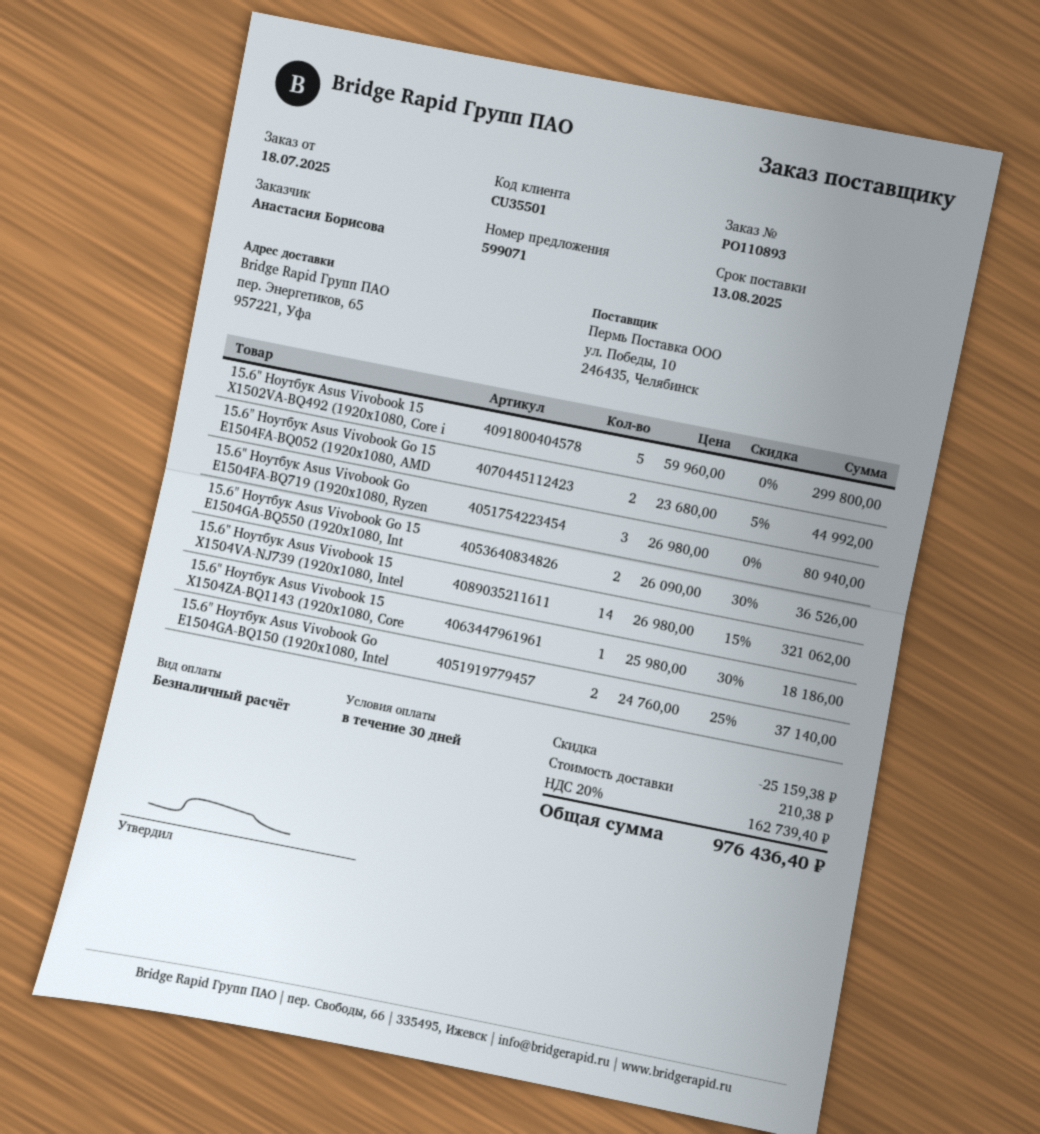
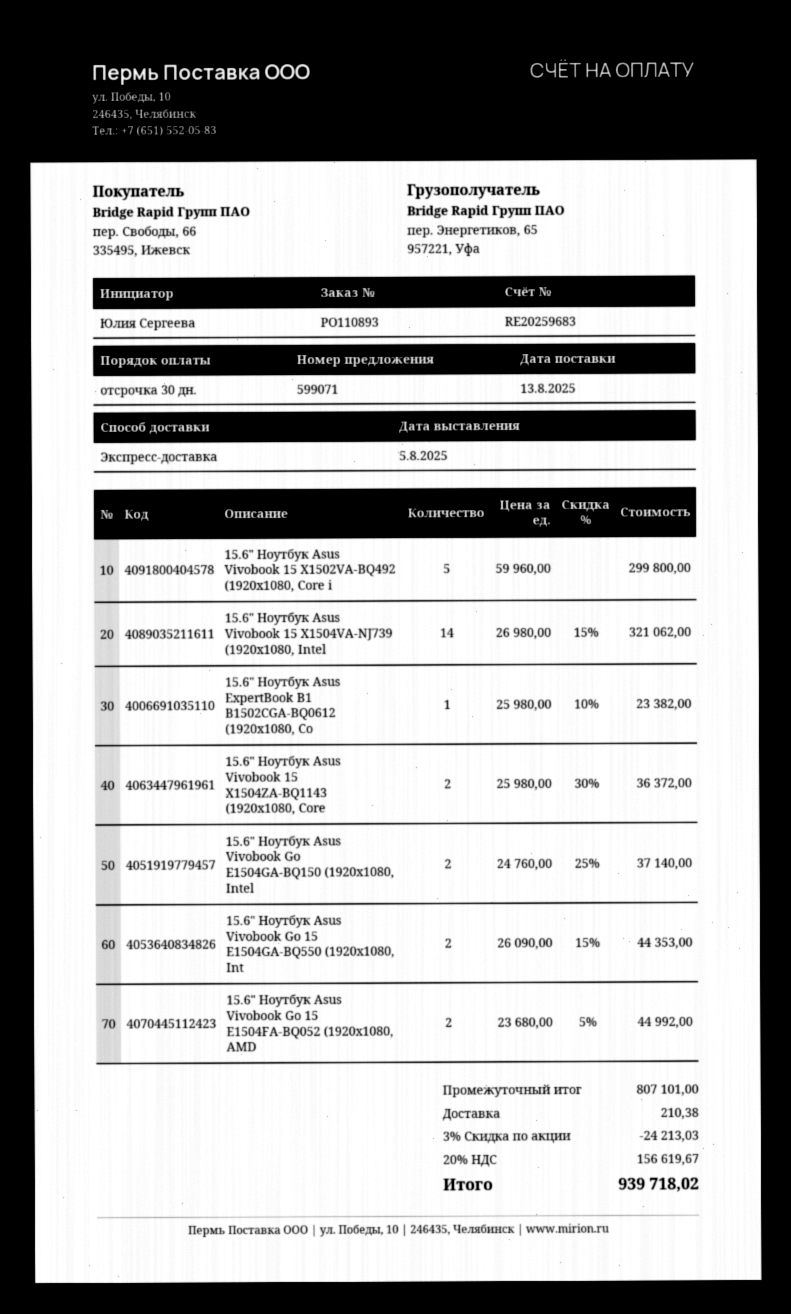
ordered by: Анастасия Борисова -> Юлия Сергеева
15.6" Ноутбук Asus Vivobook Go E1504FA-BQ719 (1920x1080, Ryzen: 3 x 26980.00 = 80940.00 -> none
15.6" Ноутбук Asus Vivobook Go 15 E1504GA-BQ550 (1920x1080, Int: 2 x 26090.00 - 30% = 36526.00 -> 2 x 26090.00 - 15% = 44353.00
15.6" Ноутбук Asus Vivobook 15 X1504ZA-BQ1143 (1920x1080, Core: 1 x 25980.00 - 30% = 18186.00 -> 2 x 25980.00 - 30% = 36372.00
15.6" Ноутбук Asus ExpertBook B1 B1502CGA-BQ0612 (1920х1080, Co: none -> 1 x 25980.00 - 10% = 23382.00
discount: 25159.38 -> 24213.03
tax: 20% = 162739.40 -> 20% = 156619.67
total: 976436.40 -> 939718.02

